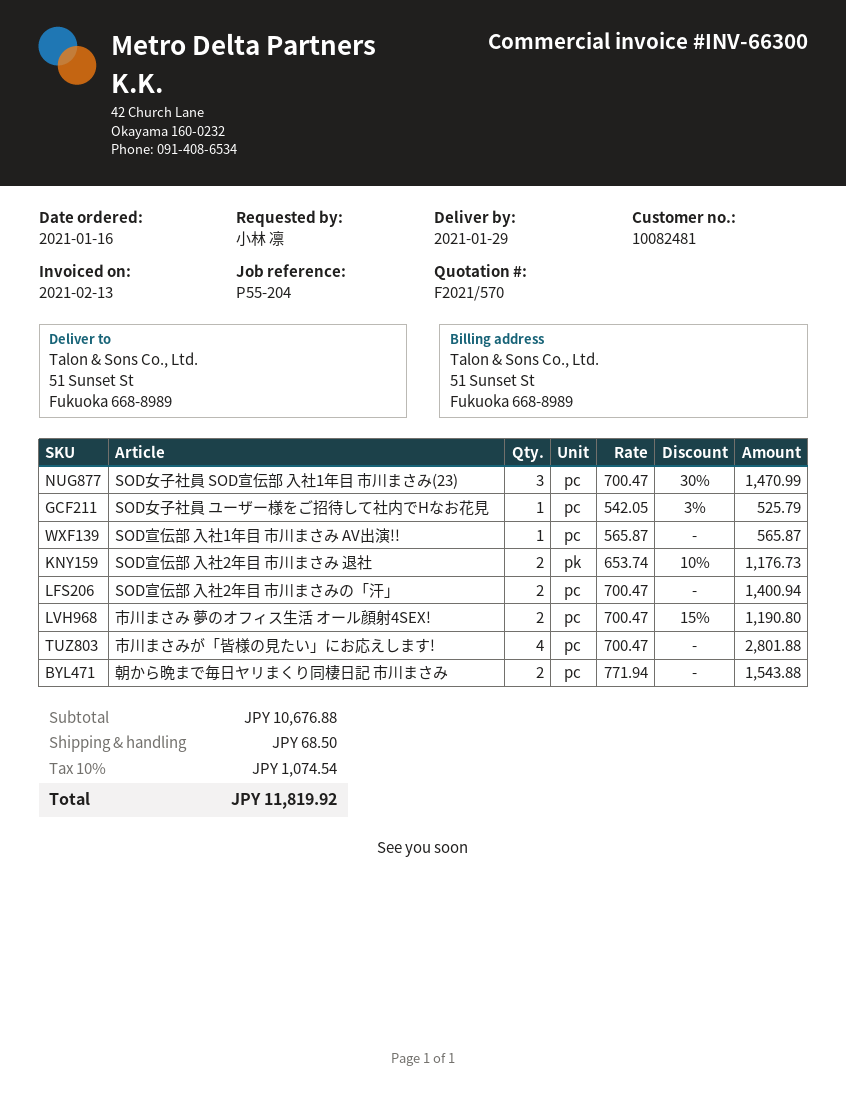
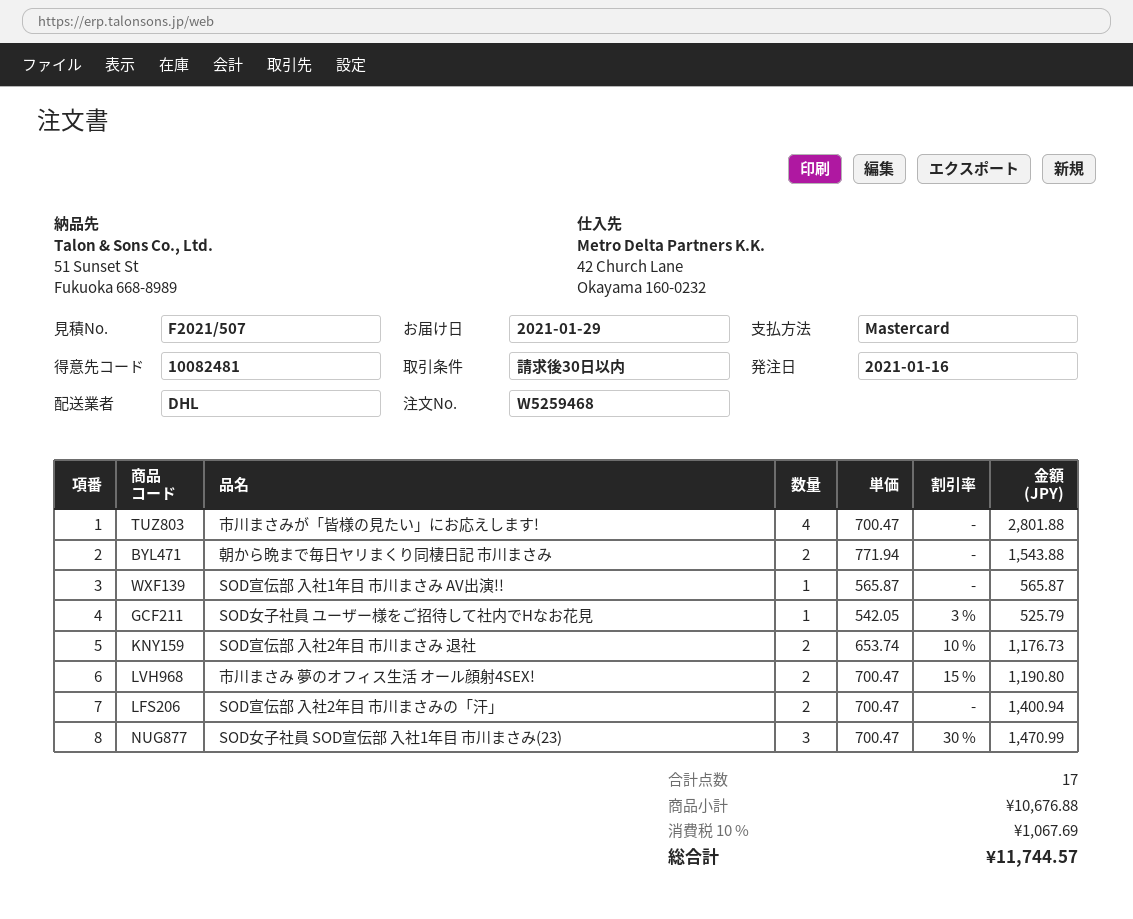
quote number: F2021/570 -> F2021/507
shipping: 68.50 -> none
tax: 10% = 1074.54 -> 10% = 1067.69
total: 11819.92 -> 11744.57

